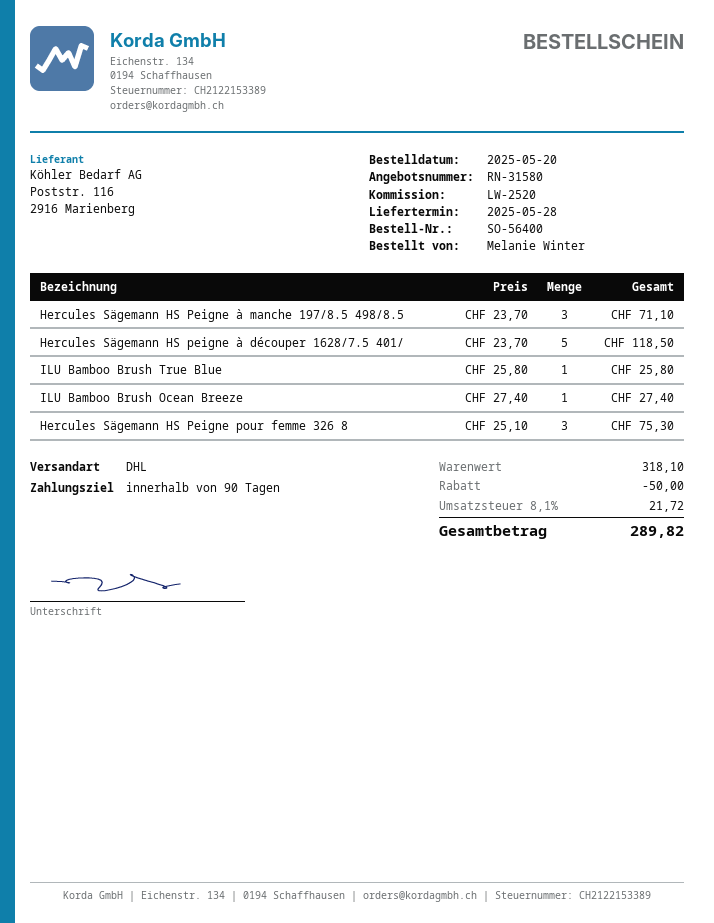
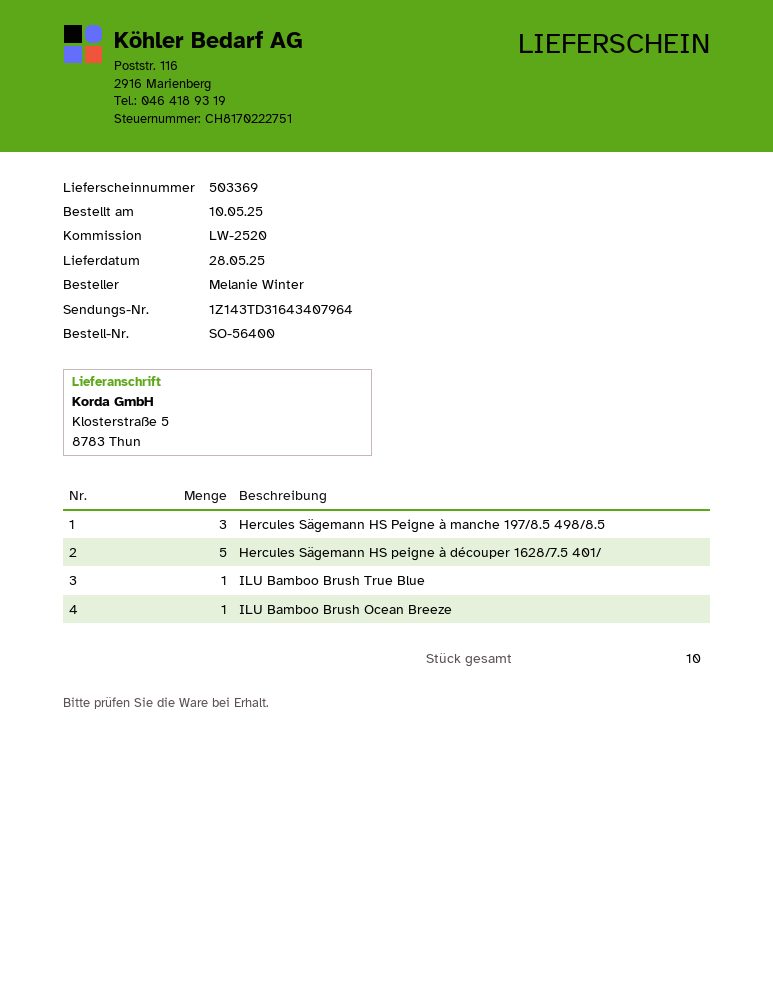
order date: 2025-05-20 -> 2025-05-10
Hercules Sägemann HS Peigne pour femme 326 8: 3 -> none

